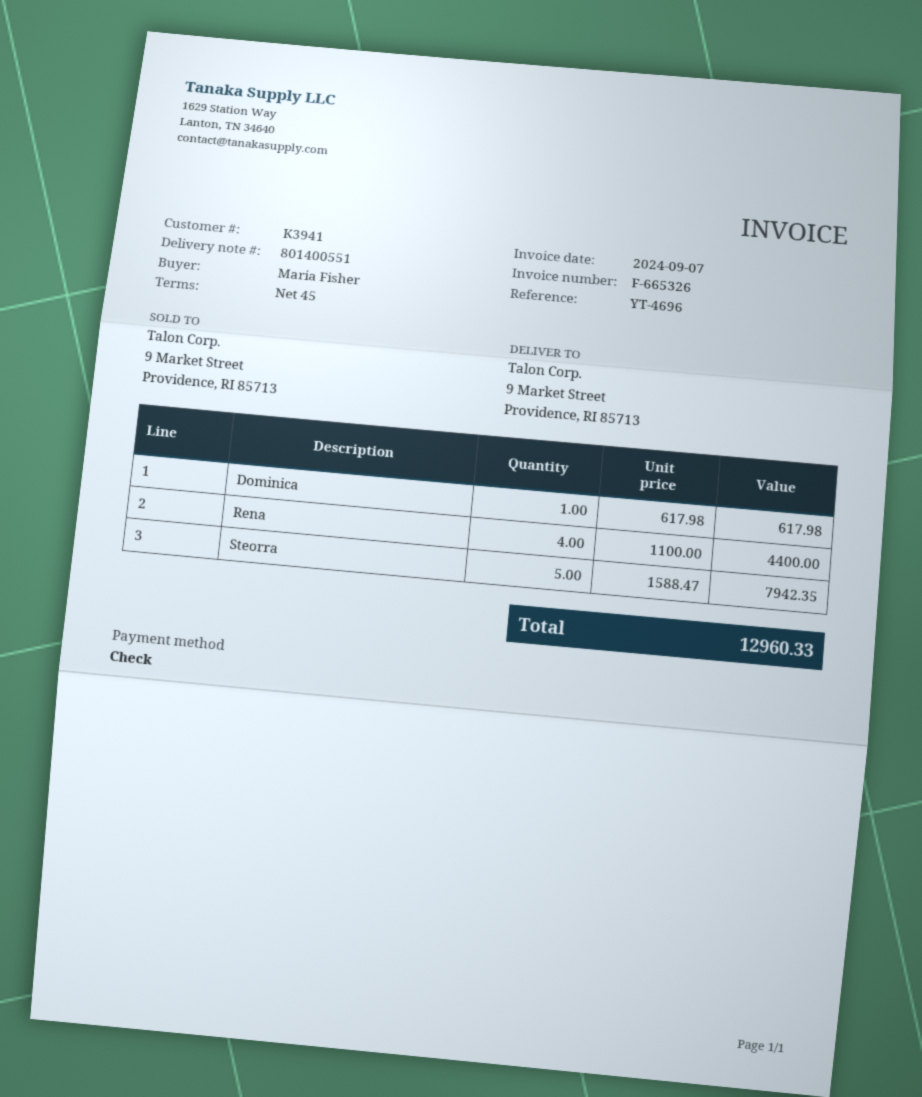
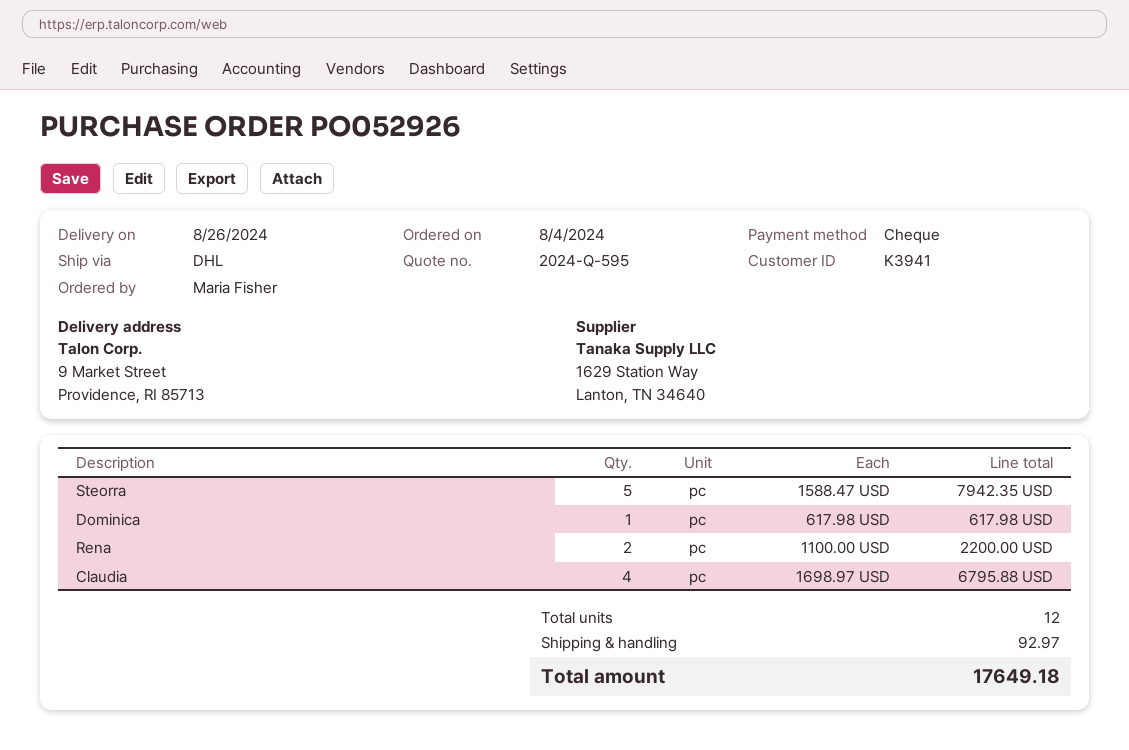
Rena: 4 x 1100.00 = 4400.00 -> 2 x 1100.00 = 2200.00
Claudia: none -> 4 x 1698.97 = 6795.88
shipping: none -> 92.97
total: 12960.33 -> 17649.18

